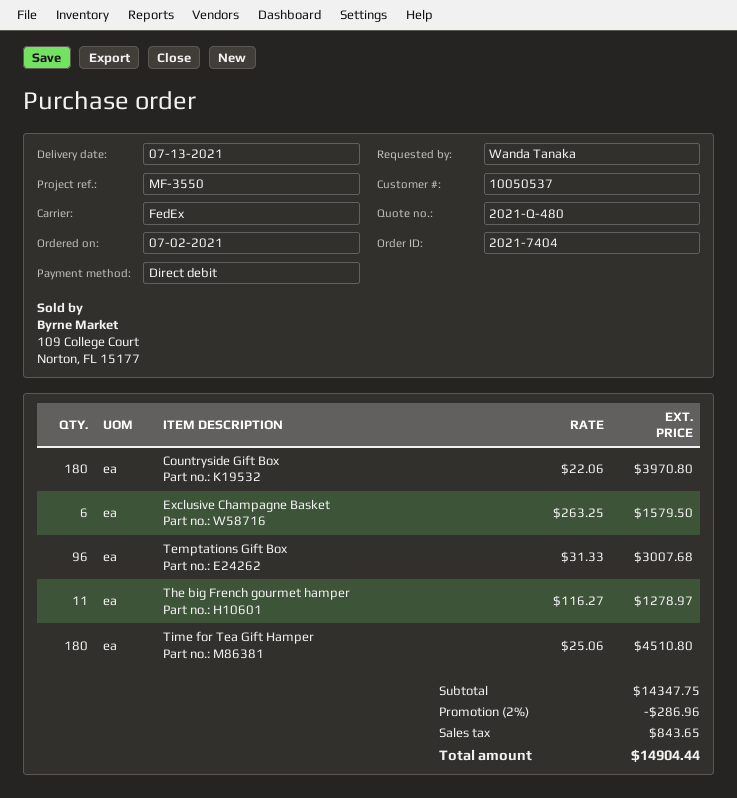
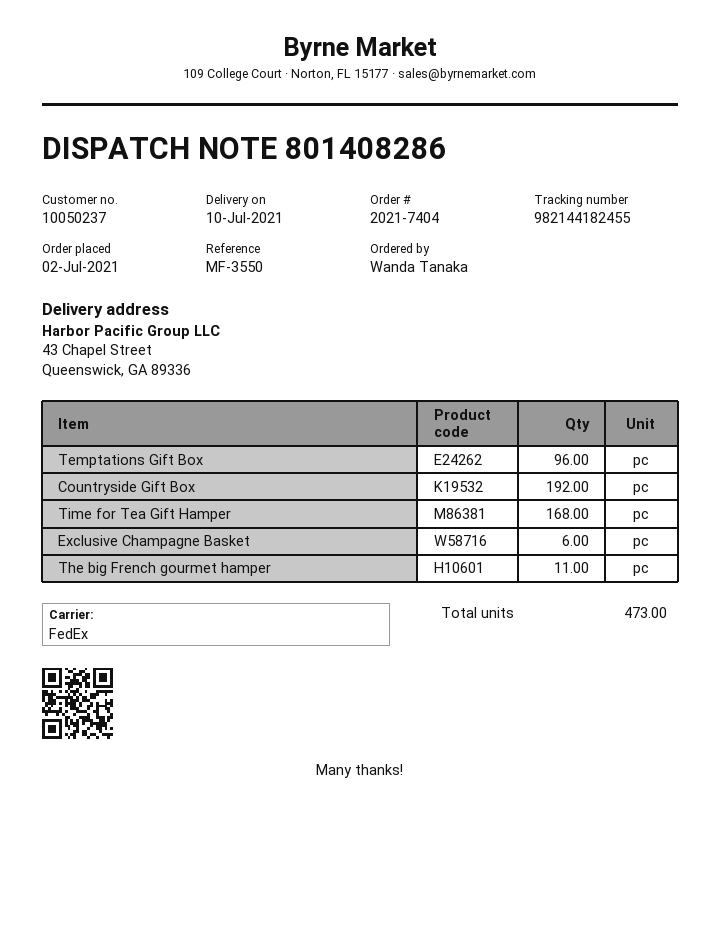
delivery date: 2021-07-13 -> 2021-07-10
customer number: 10050537 -> 10050237
Countryside Gift Box: 180 -> 192
Time for Tea Gift Hamper: 180 -> 168

